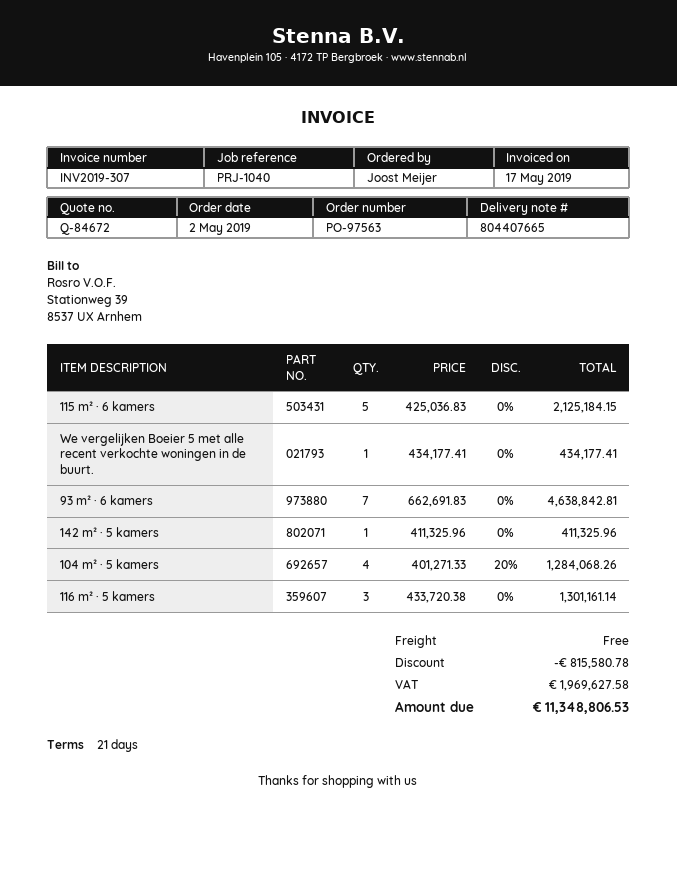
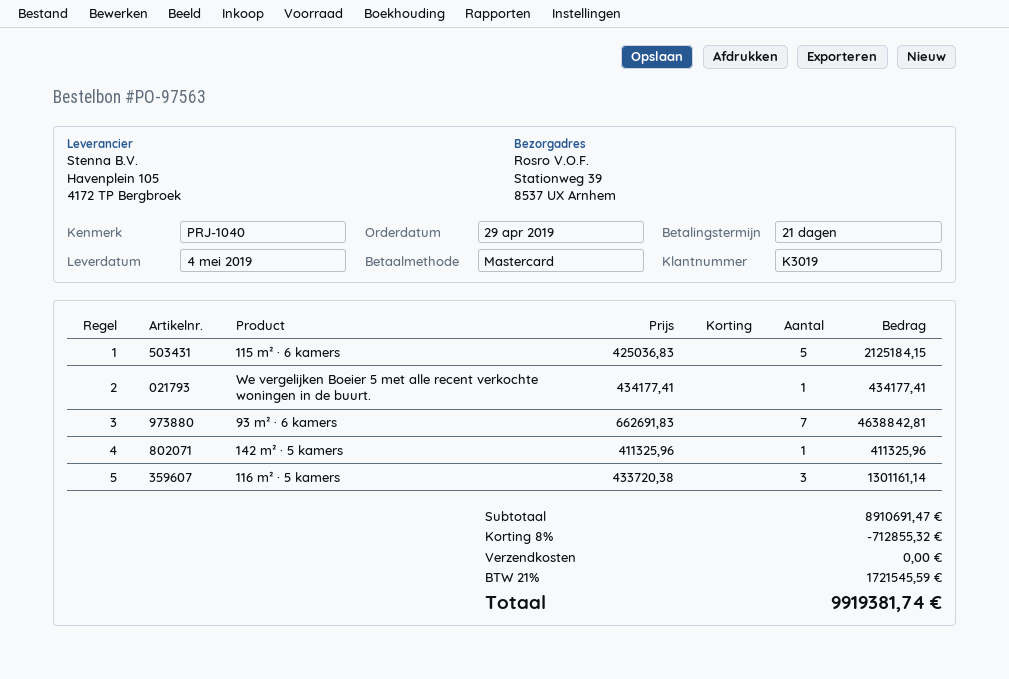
order date: 2019-05-02 -> 2019-04-29
104 m² · 5 kamers: 4 x 401271.33 - 20% = 1284068.26 -> none
discount: 815580.78 -> 712855.32
tax: 1969627.58 -> 1721545.59
total: 11348806.53 -> 9919381.74

